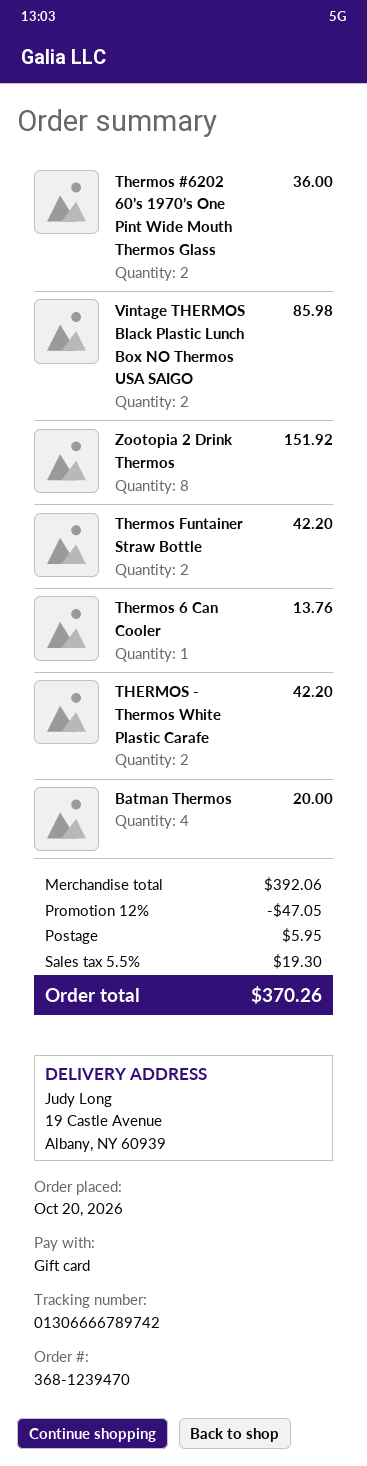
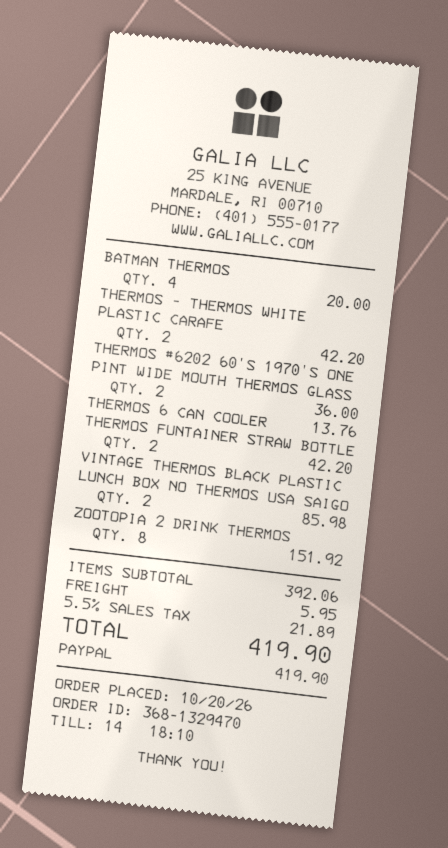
order number: 368-1239470 -> 368-1329470
payment method: gift card -> PayPal
discount: 12% = 47.05 -> none
tax: 5.5% = 19.30 -> 5.5% = 21.89
total: 370.26 -> 419.90

